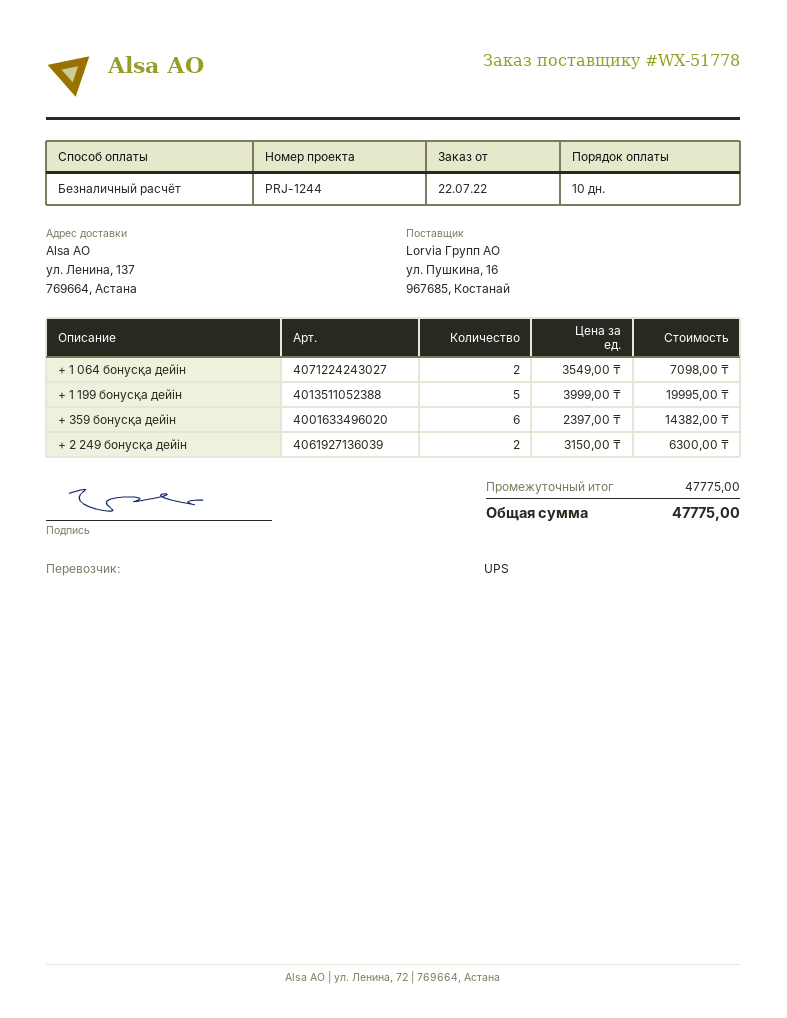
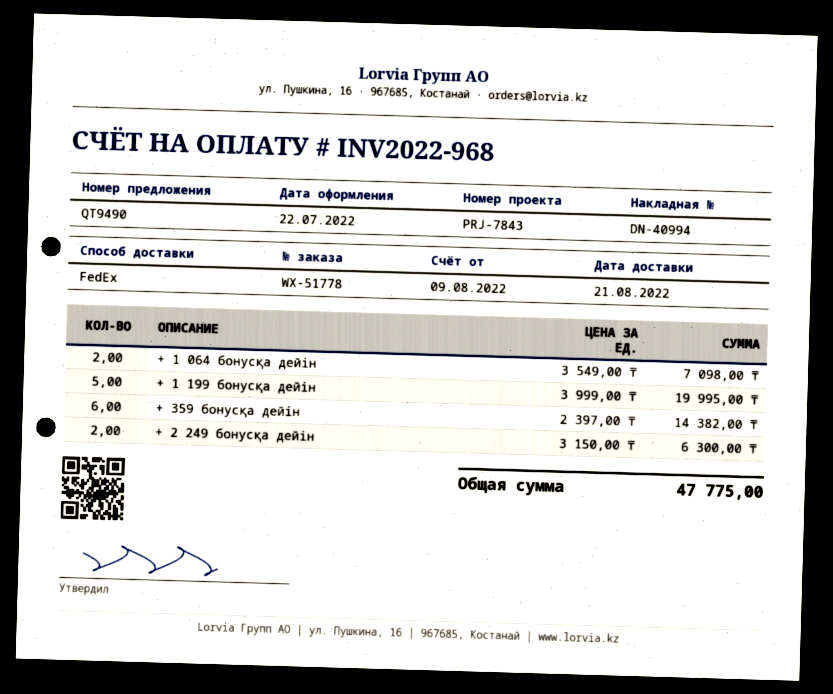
reference: PRJ-1244 -> PRJ-7843
shipping method: UPS -> FedEx

